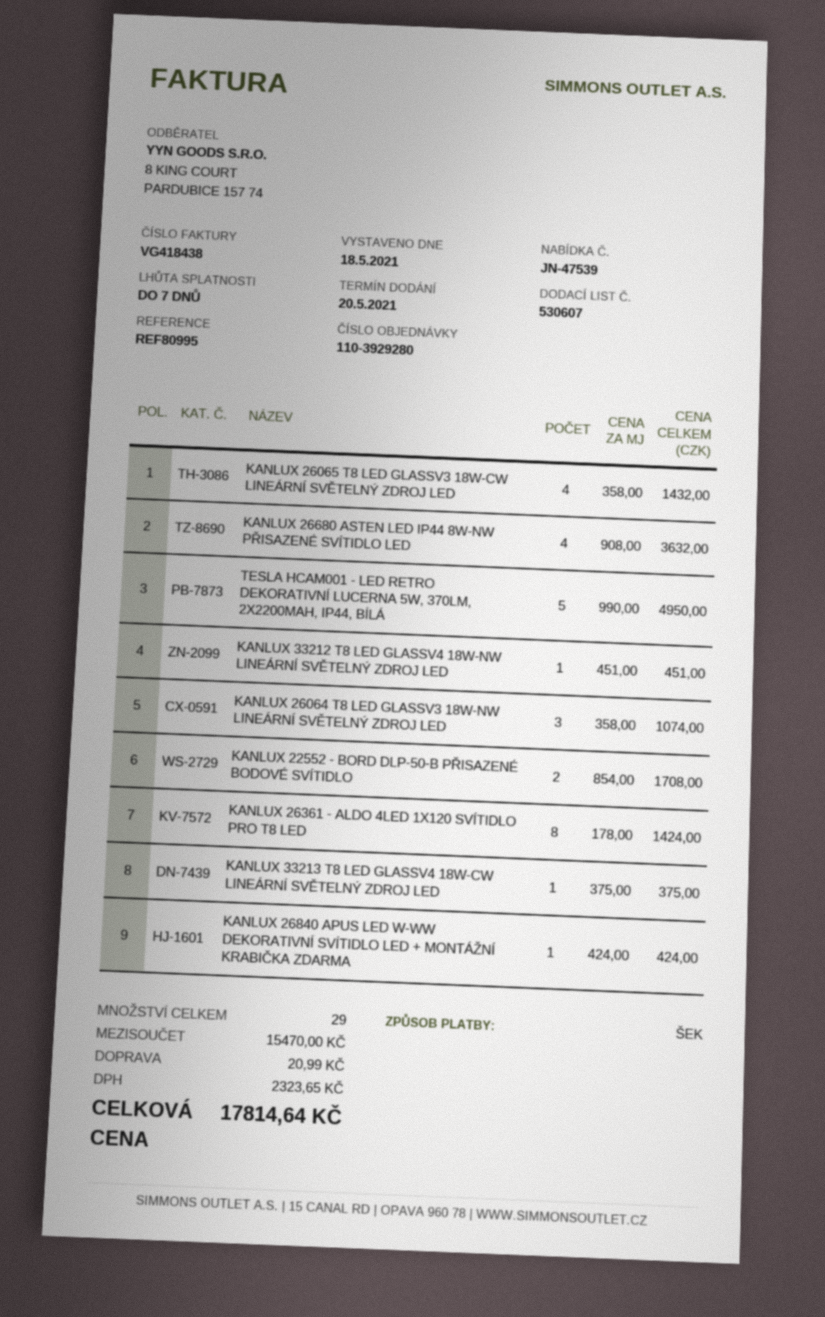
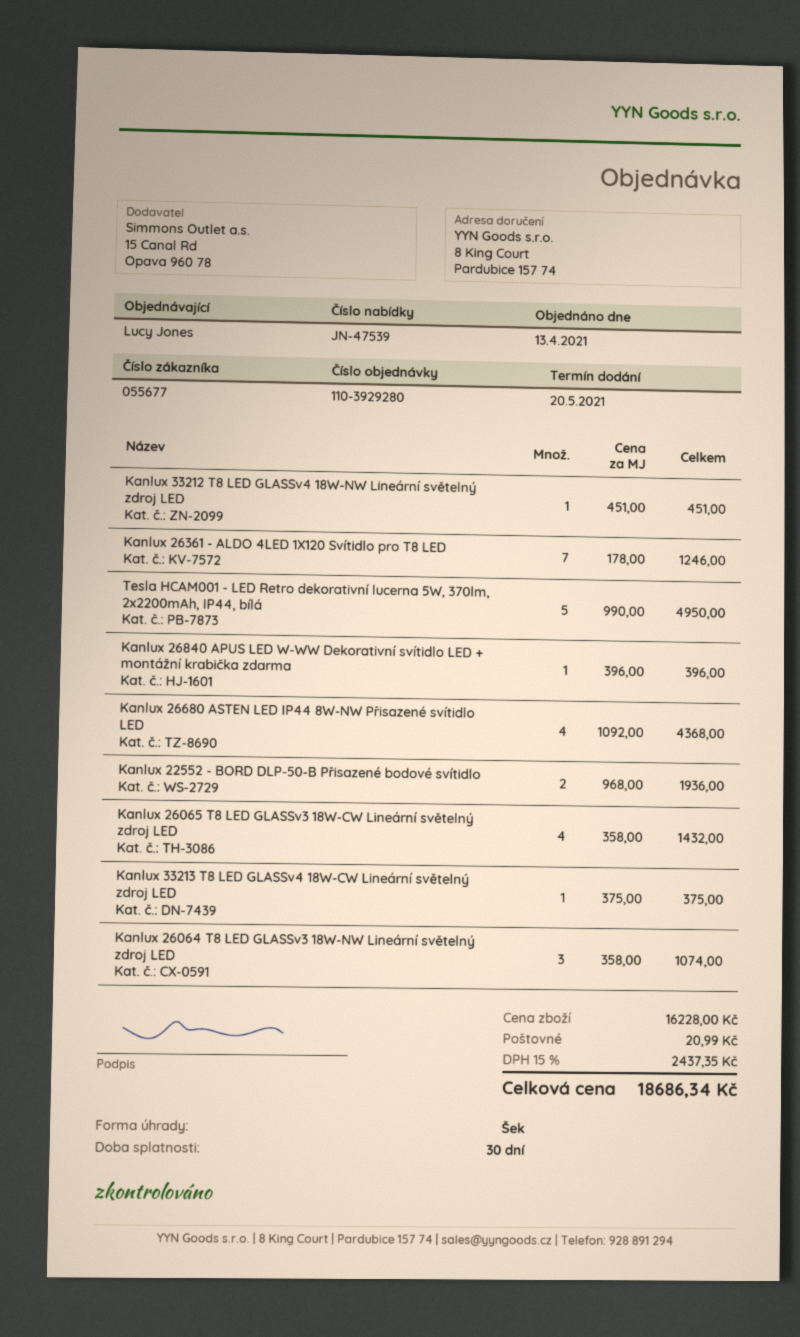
payment terms: 7 days -> 30 days
KANLUX 26680 ASTEN LED IP44 8W-NW PŘISAZENÉ SVÍTIDLO LED: 4 x 908.00 = 3632.00 -> 4 x 1092.00 = 4368.00
KANLUX 22552 - BORD DLP-50-B PŘISAZENÉ BODOVÉ SVÍTIDLO: 2 x 854.00 = 1708.00 -> 2 x 968.00 = 1936.00
KANLUX 26361 - ALDO 4LED 1X120 SVÍTIDLO PRO T8 LED: 8 x 178.00 = 1424.00 -> 7 x 178.00 = 1246.00
KANLUX 26840 APUS LED W-WW DEKORATIVNÍ SVÍTIDLO LED + MONTÁŽNÍ KRABIČKA ZDARMA: 1 x 424.00 = 424.00 -> 1 x 396.00 = 396.00
subtotal: 15470.00 -> 16228.00
tax: 2323.65 -> 2437.35
total: 17814.64 -> 18686.34

